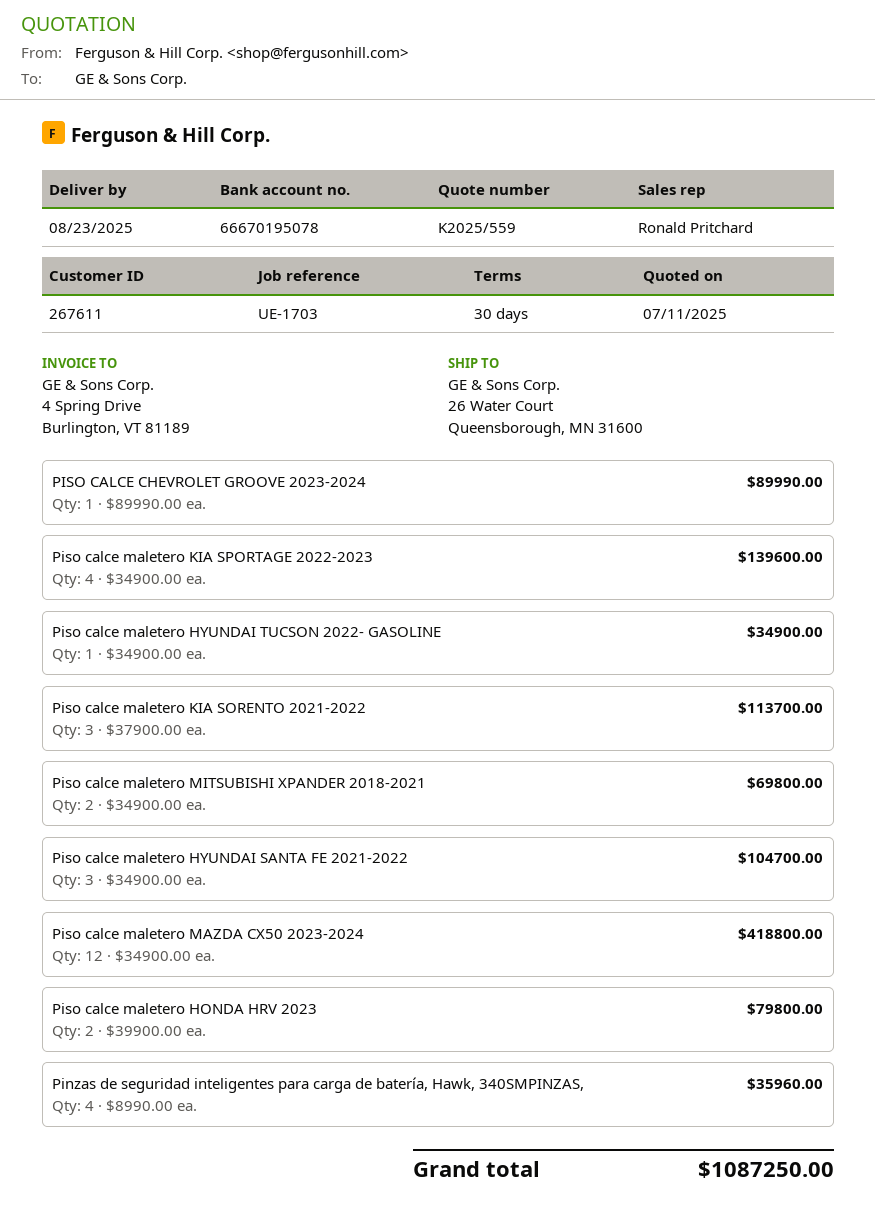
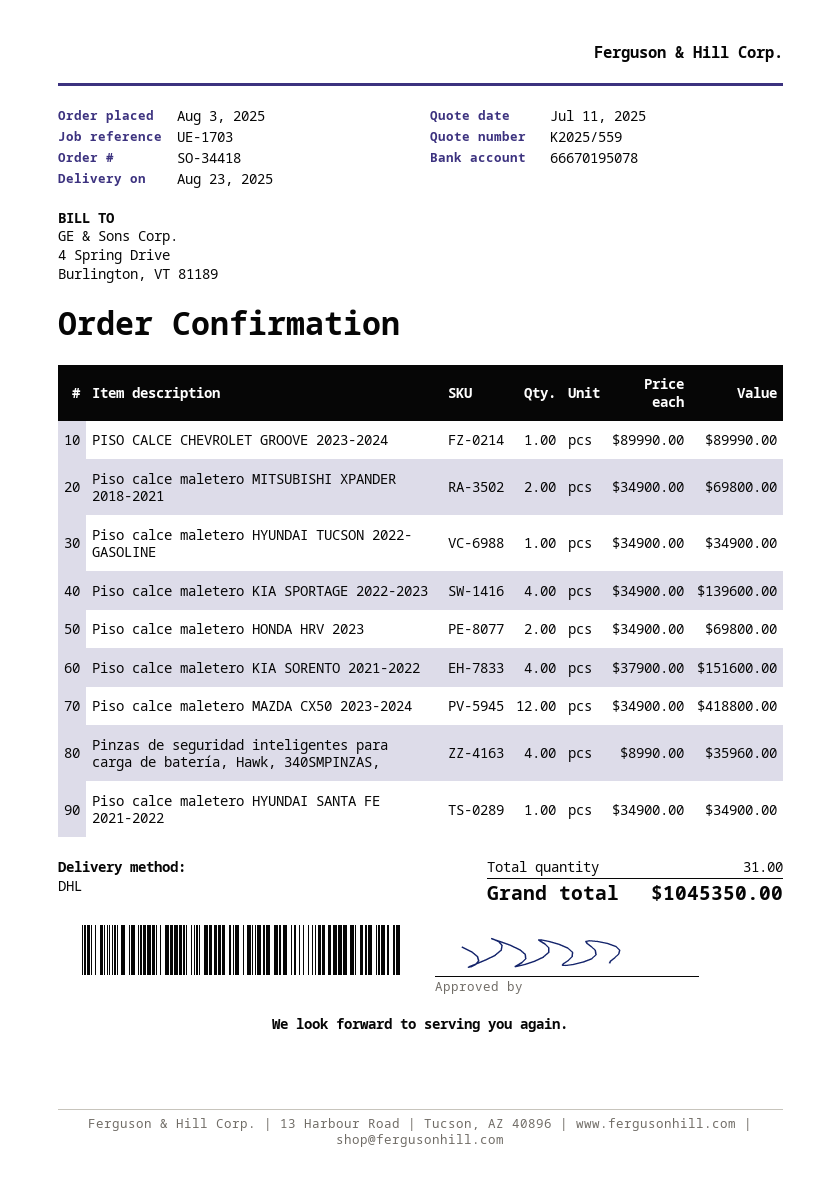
Piso calce maletero KIA SORENTO 2021-2022: 3 x 37900.00 = 113700.00 -> 4 x 37900.00 = 151600.00
Piso calce maletero HYUNDAI SANTA FE 2021-2022: 3 x 34900.00 = 104700.00 -> 1 x 34900.00 = 34900.00
Piso calce maletero HONDA HRV 2023: 2 x 39900.00 = 79800.00 -> 2 x 34900.00 = 69800.00
total: 1087250.00 -> 1045350.00

